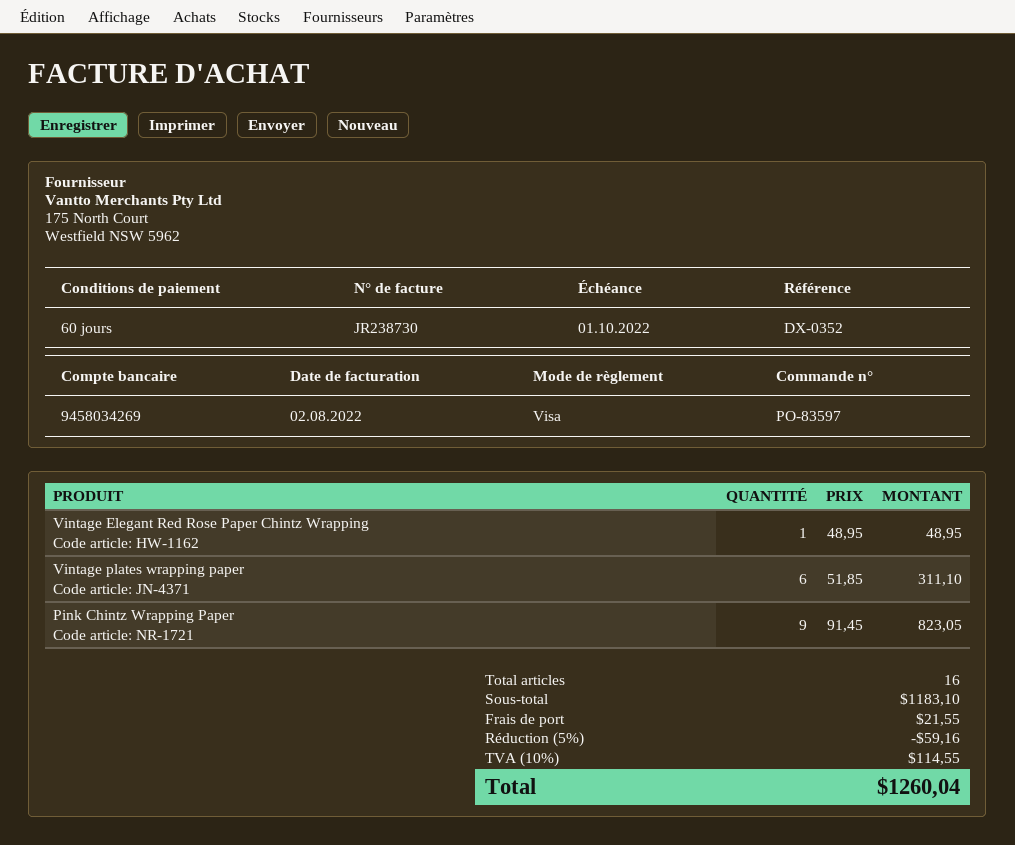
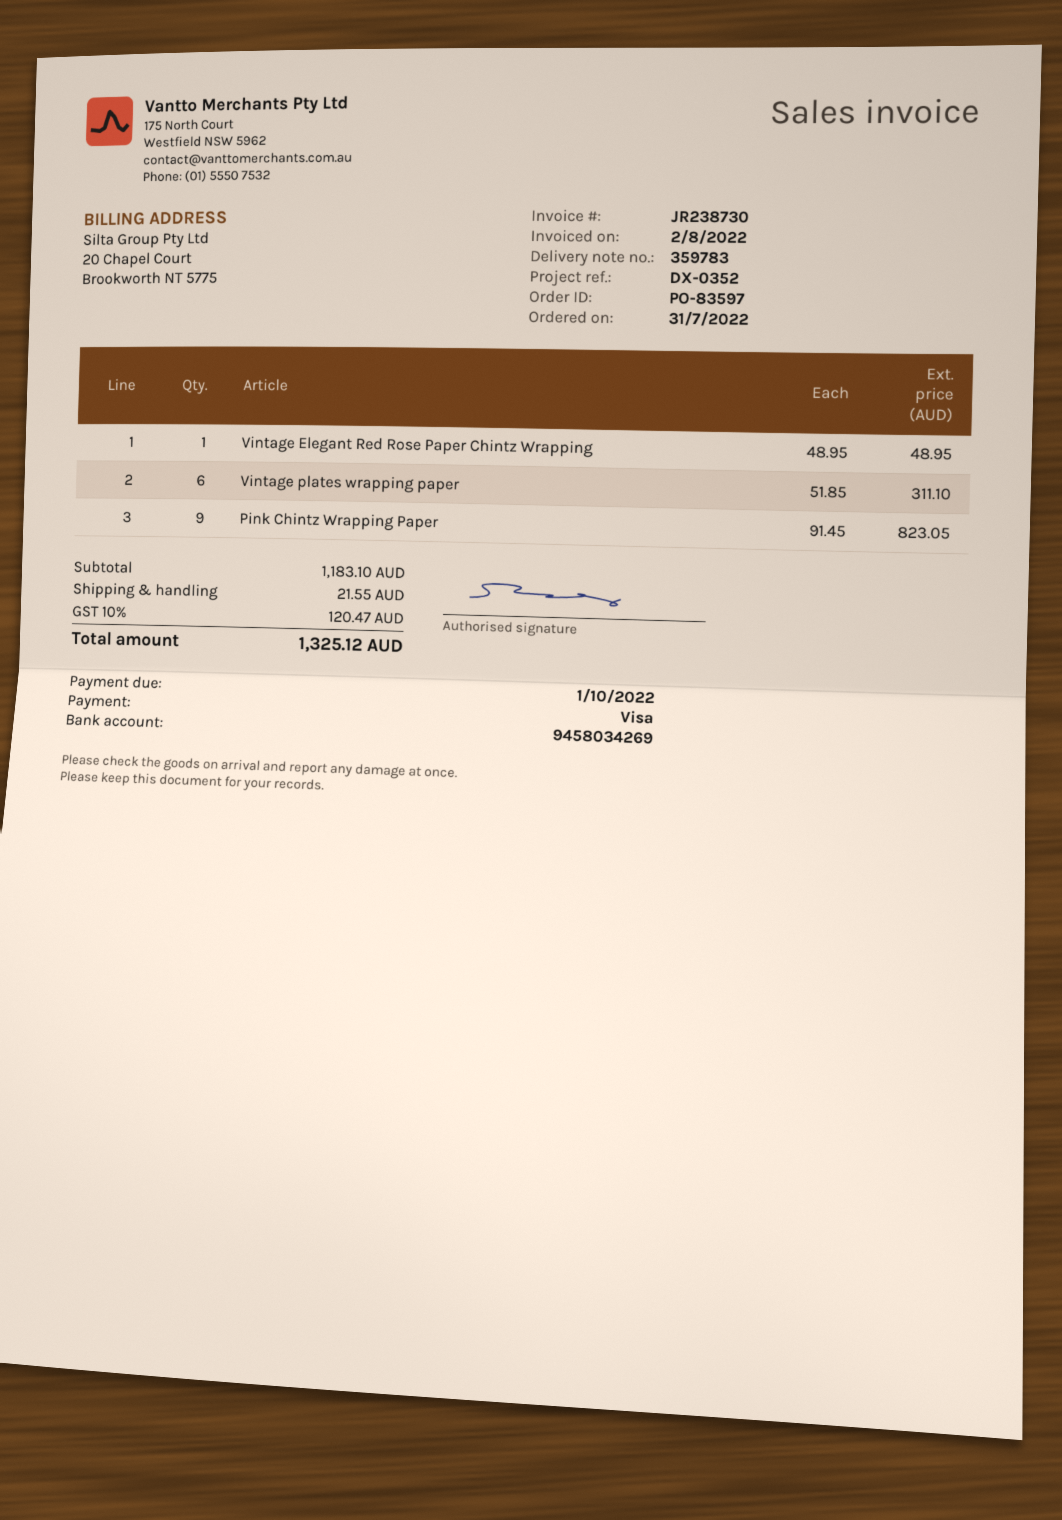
discount: 5% = 59.16 -> none
tax: 10% = 114.55 -> 10% = 120.47
total: 1260.04 -> 1325.12

